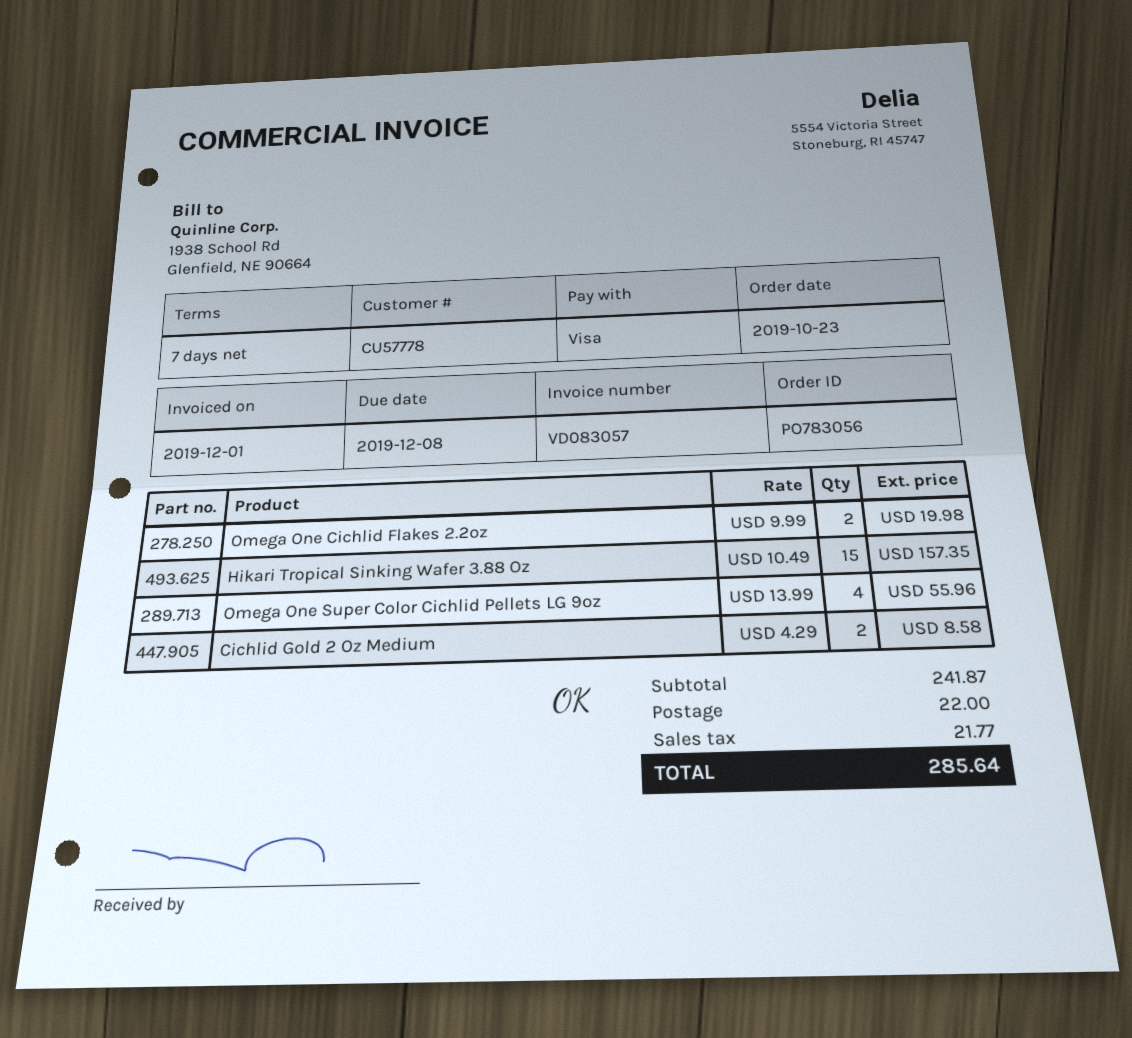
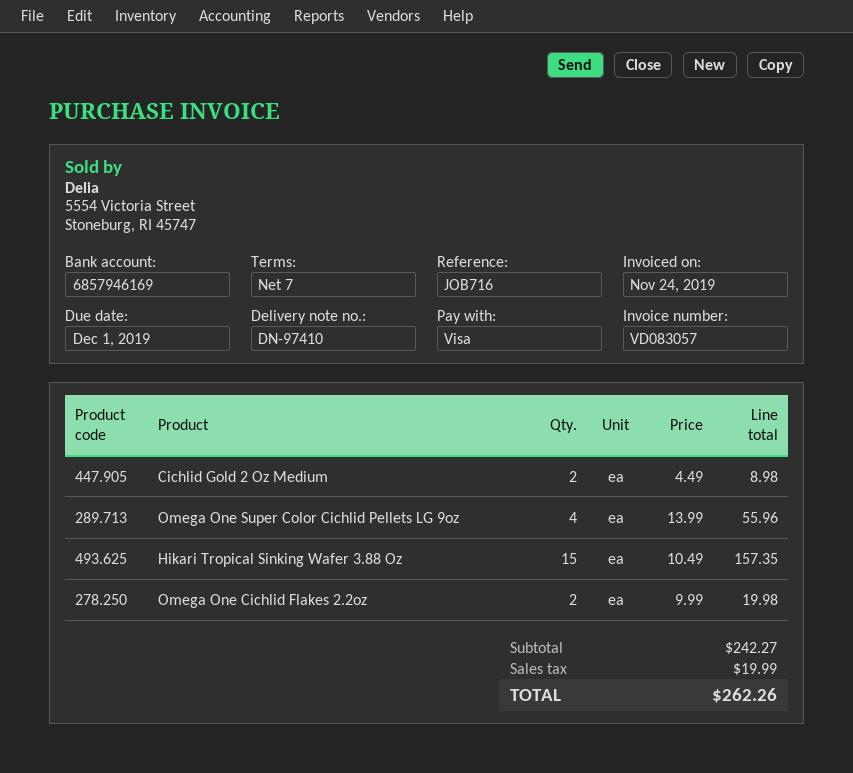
invoice date: 2019-12-01 -> 2019-11-24
due date: 2019-12-08 -> 2019-12-01
Cichlid Gold 2 Oz Medium: 2 x 4.29 = 8.58 -> 2 x 4.49 = 8.98
subtotal: 241.87 -> 242.27
shipping: 22.00 -> none
tax: 21.77 -> 19.99
total: 285.64 -> 262.26

